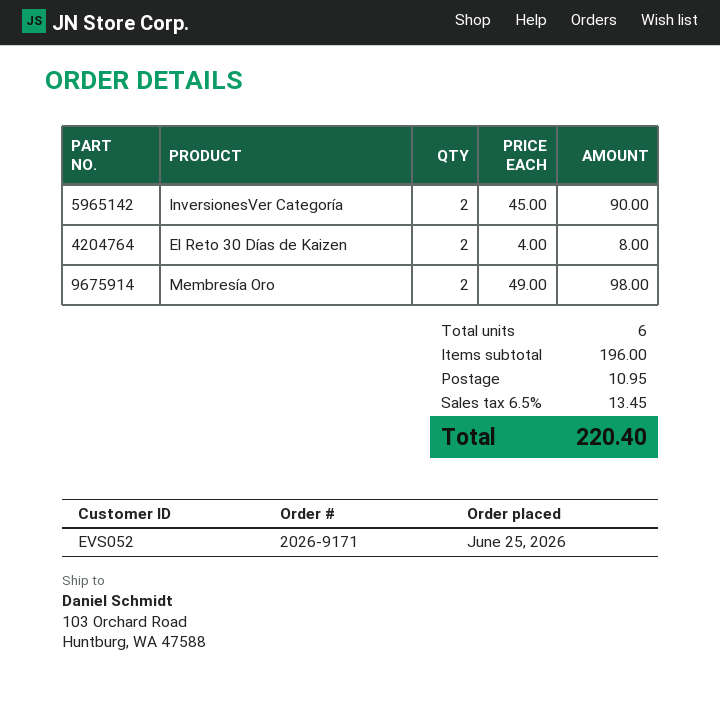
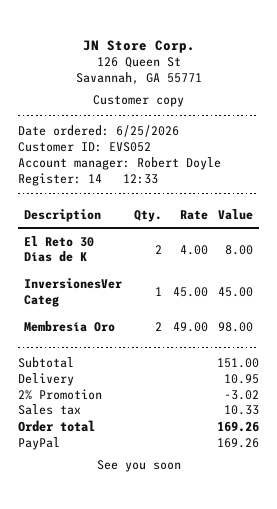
InversionesVer Categoría: 2 x 45.00 = 90.00 -> 1 x 45.00 = 45.00
subtotal: 196.00 -> 151.00
discount: none -> 2% = 3.02
tax: 13.45 -> 10.33
total: 220.40 -> 169.26

